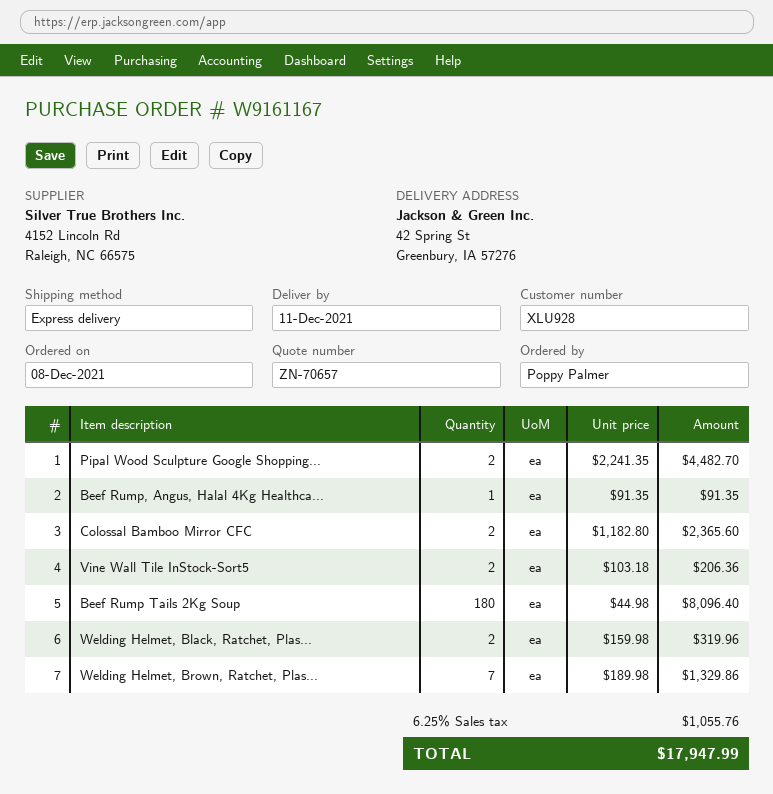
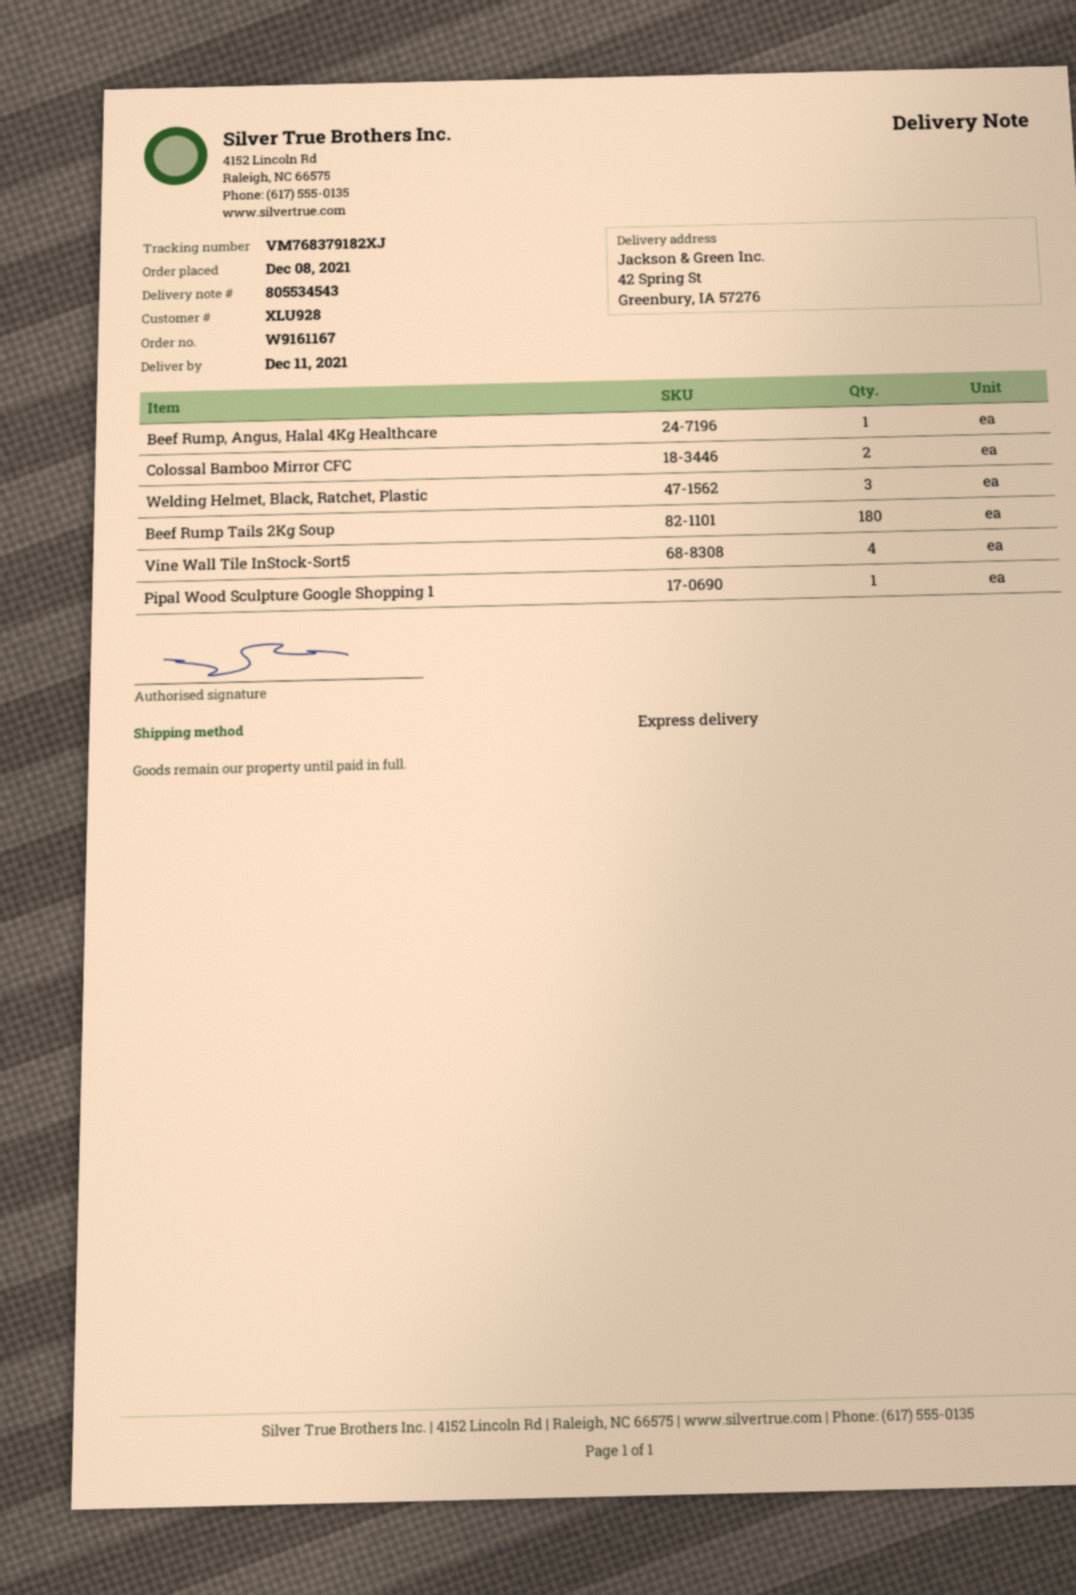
Pipal Wood Sculpture Google Shopping...: 2 -> 1
Vine Wall Tile InStock-Sort5: 2 -> 4
Welding Helmet, Black, Ratchet, Plas...: 2 -> 3
Welding Helmet, Brown, Ratchet, Plas...: 7 -> none

